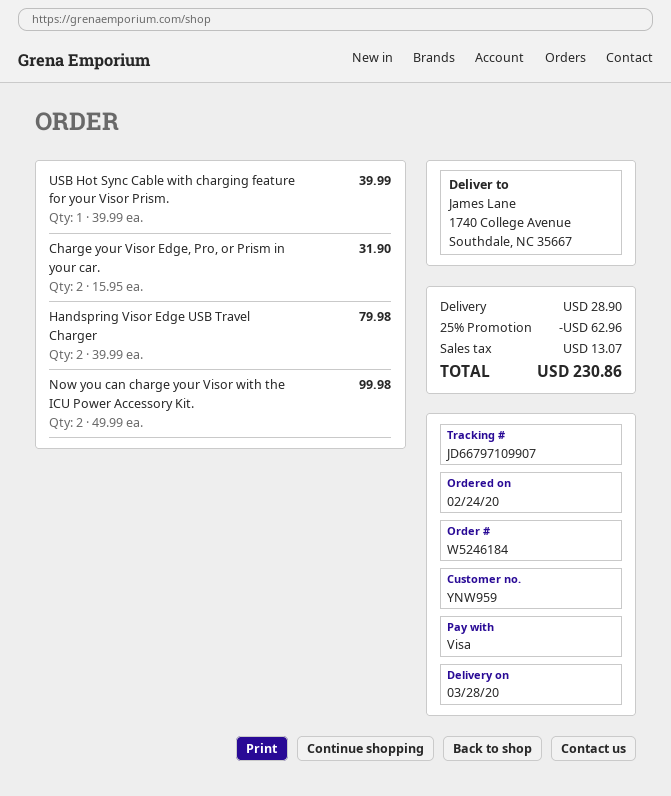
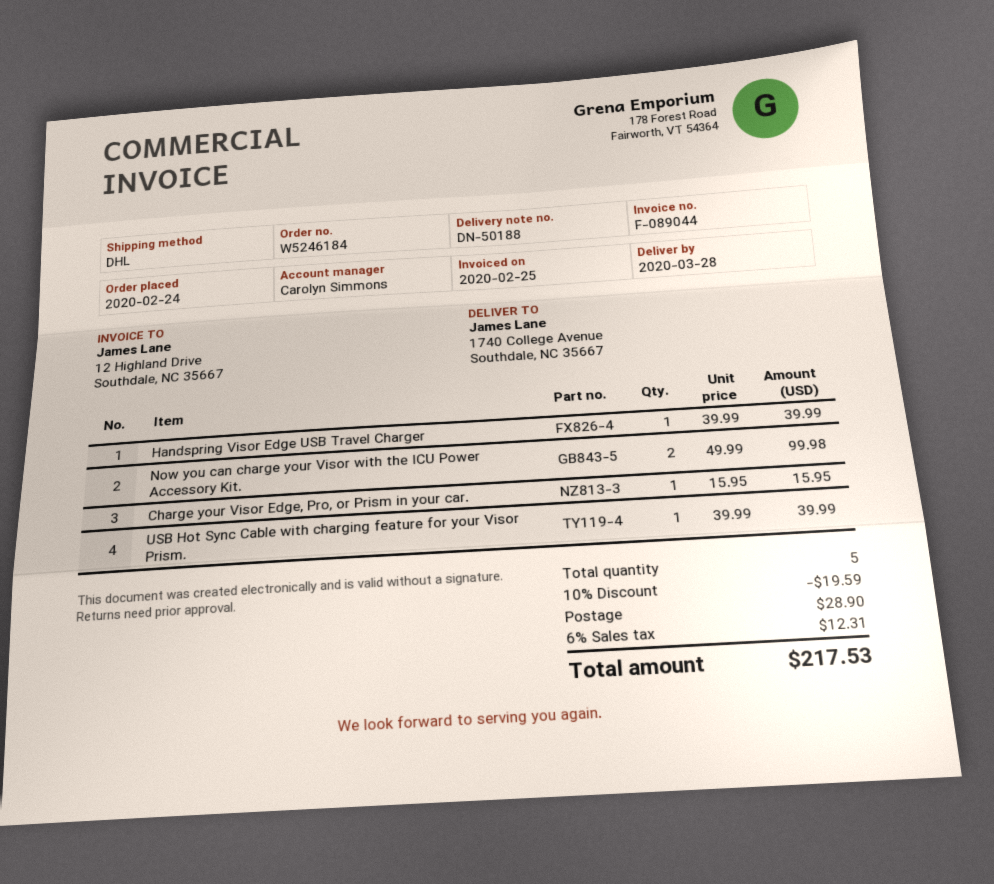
Charge your Visor Edge, Pro, or Prism in your car.: 2 x 15.95 = 31.90 -> 1 x 15.95 = 15.95
Handspring Visor Edge USB Travel Charger: 2 x 39.99 = 79.98 -> 1 x 39.99 = 39.99
discount: 25% = 62.96 -> 10% = 19.59
tax: 13.07 -> 12.31
total: 230.86 -> 217.53

